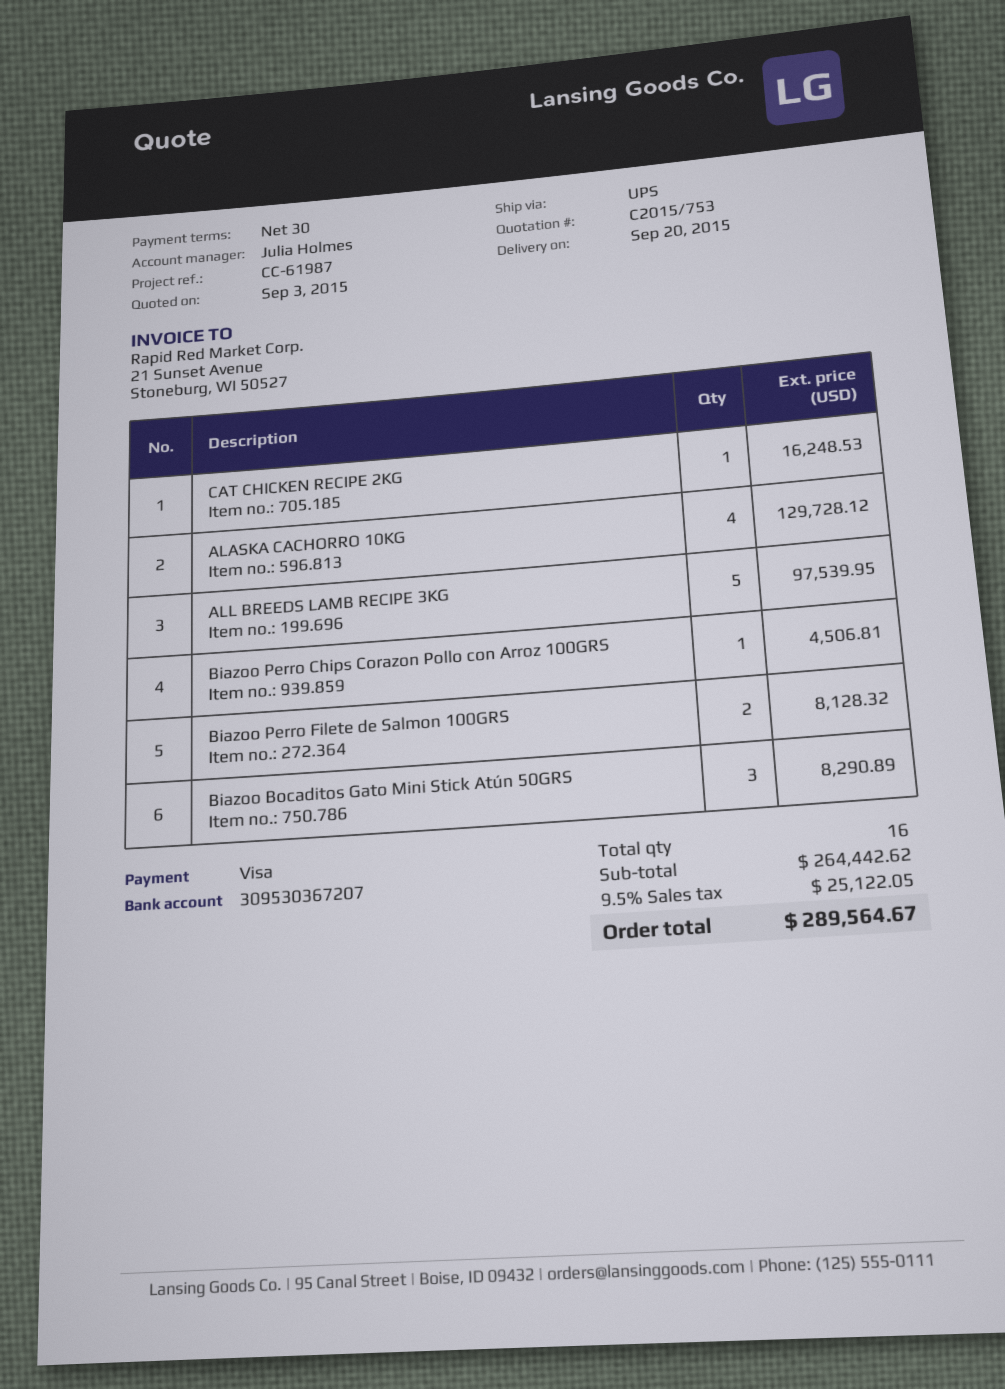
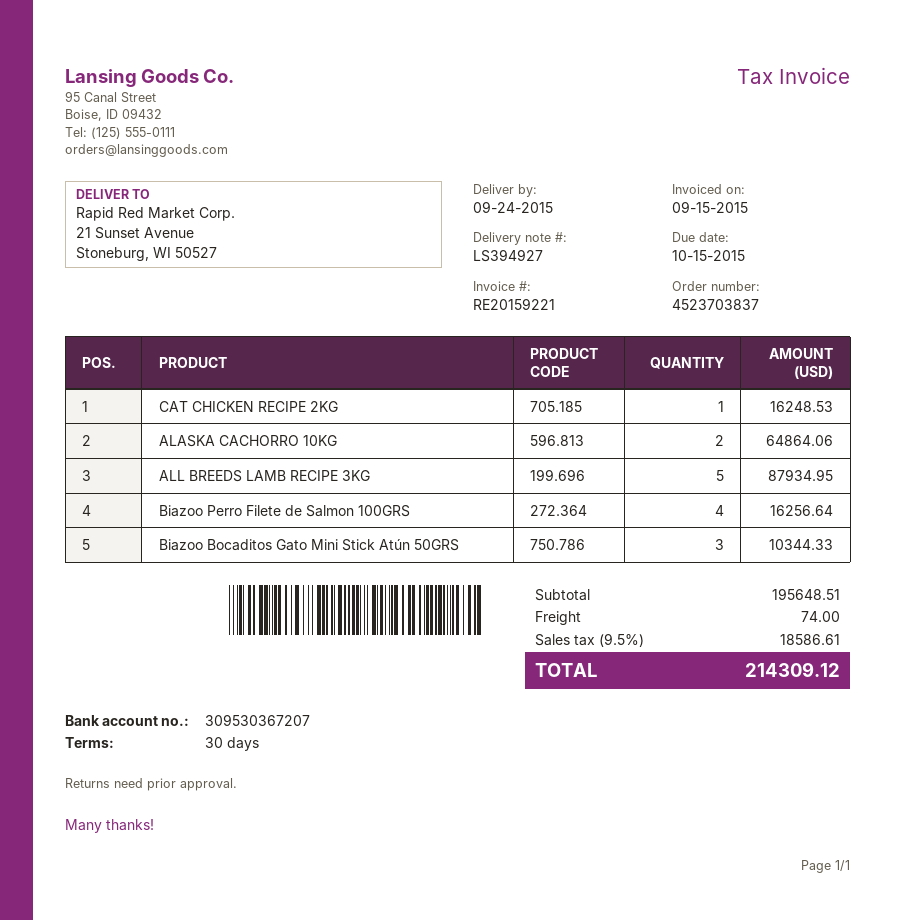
delivery date: 2015-09-20 -> 2015-09-24
ALASKA CACHORRO 10KG: 4 for 129728.12 -> 2 for 64864.06
ALL BREEDS LAMB RECIPE 3KG: 5 for 97539.95 -> 5 for 87934.95
Biazoo Perro Chips Corazon Pollo con Arroz 100GRS: 1 for 4506.81 -> none
Biazoo Perro Filete de Salmon 100GRS: 2 for 8128.32 -> 4 for 16256.64
Biazoo Bocaditos Gato Mini Stick Atún 50GRS: 3 for 8290.89 -> 3 for 10344.33
subtotal: 264442.62 -> 195648.51
shipping: none -> 74.00
tax: 9.5% = 25122.05 -> 9.5% = 18586.61
total: 289564.67 -> 214309.12

